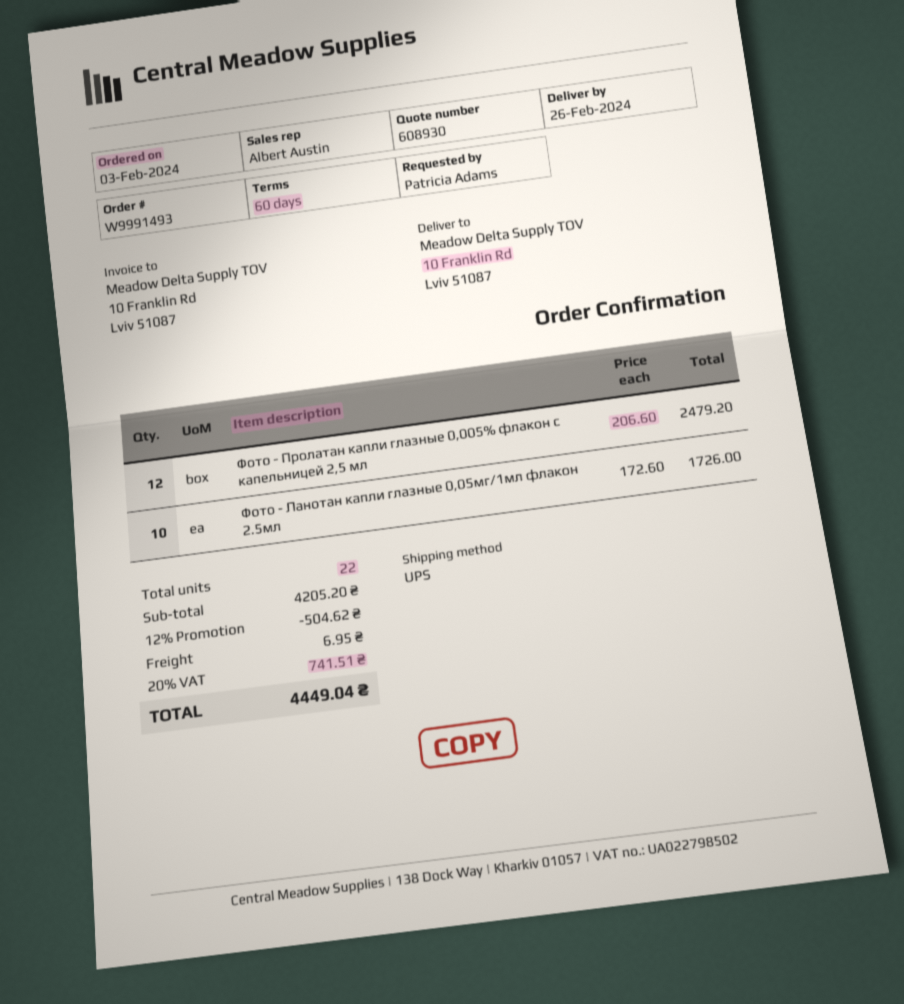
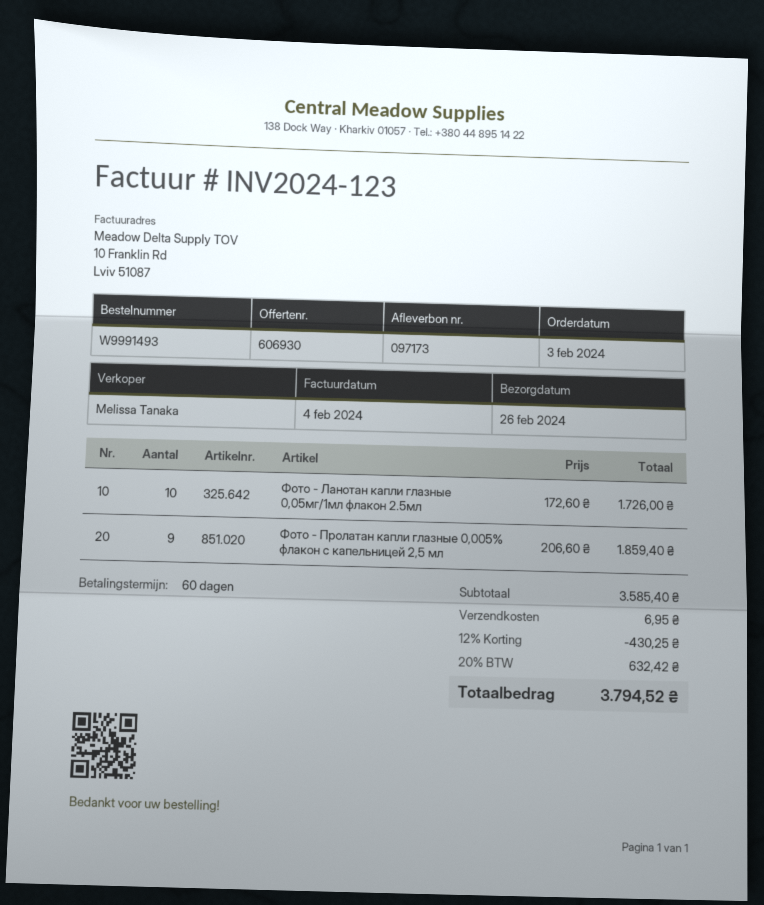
quote number: 608930 -> 606930
sales rep: Albert Austin -> Melissa Tanaka
Фото - Пролатан капли глазные 0,005% флакон с капельницей 2,5 мл: 12 x 206.60 = 2479.20 -> 9 x 206.60 = 1859.40
subtotal: 4205.20 -> 3585.40
discount: 12% = 504.62 -> 12% = 430.25
tax: 20% = 741.51 -> 20% = 632.42
total: 4449.04 -> 3794.52

